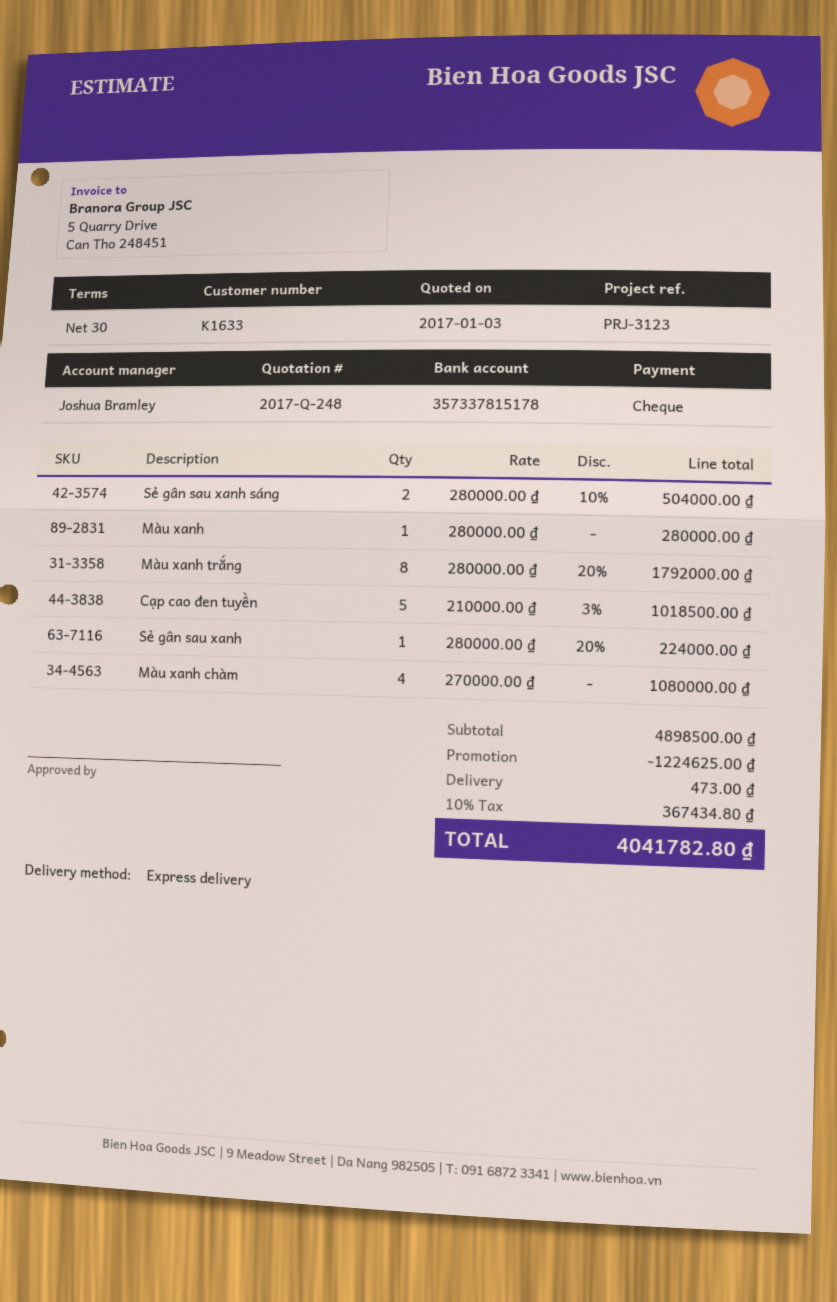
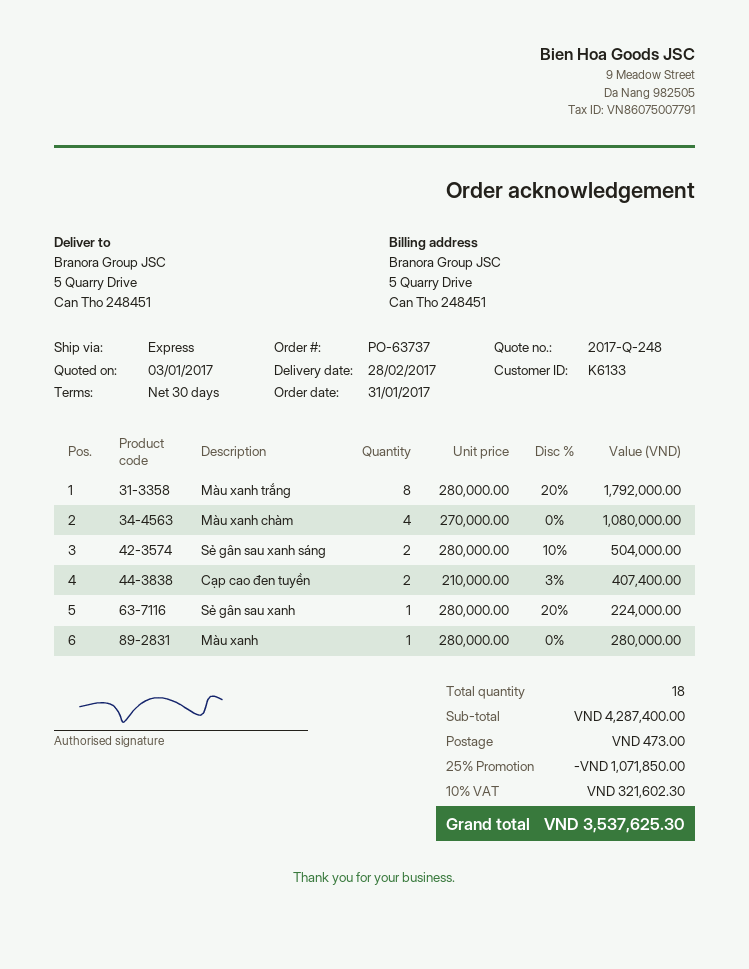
customer number: K1633 -> K6133
Cạp cao đen tuyền: 5 x 210000.00 - 3% = 1018500.00 -> 2 x 210000.00 - 3% = 407400.00
subtotal: 4898500.00 -> 4287400.00
discount: 1224625.00 -> 1071850.00
tax: 10% = 367434.80 -> 10% = 321602.30
total: 4041782.80 -> 3537625.30

